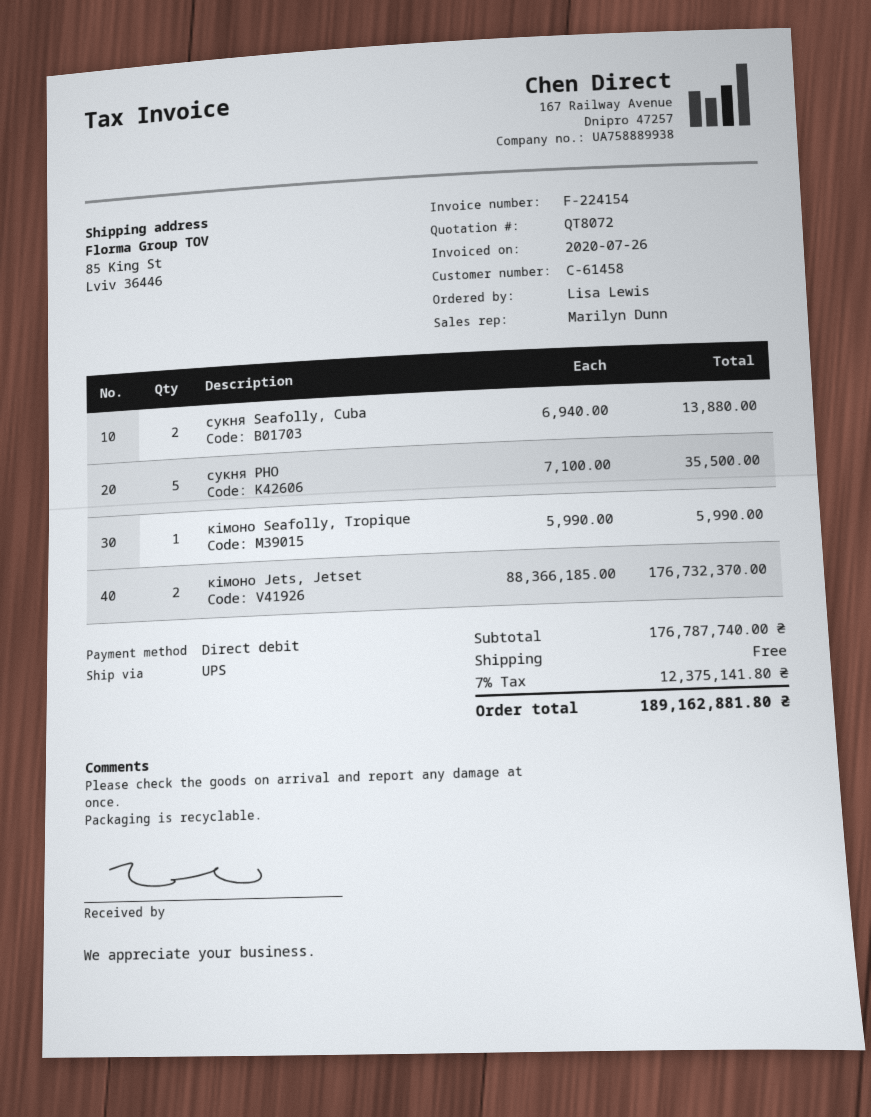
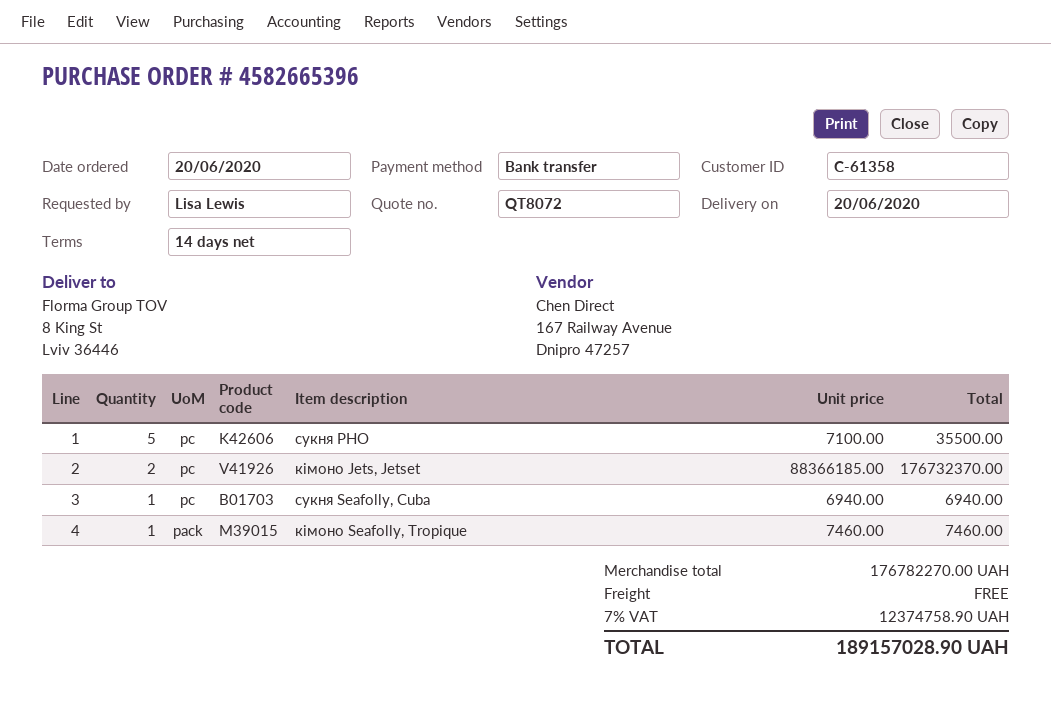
customer number: C-61458 -> C-61358
payment method: direct debit -> bank transfer
ship to: 85 King St, Lviv 36446 -> 8 King St, Lviv 36446
сукня Seafolly, Cuba: 2 x 6940.00 = 13880.00 -> 1 x 6940.00 = 6940.00
кiмоно Seafolly, Tropique: 1 x 5990.00 = 5990.00 -> 1 x 7460.00 = 7460.00
subtotal: 176787740.00 -> 176782270.00
tax: 7% = 12375141.80 -> 7% = 12374758.90
total: 189162881.80 -> 189157028.90

